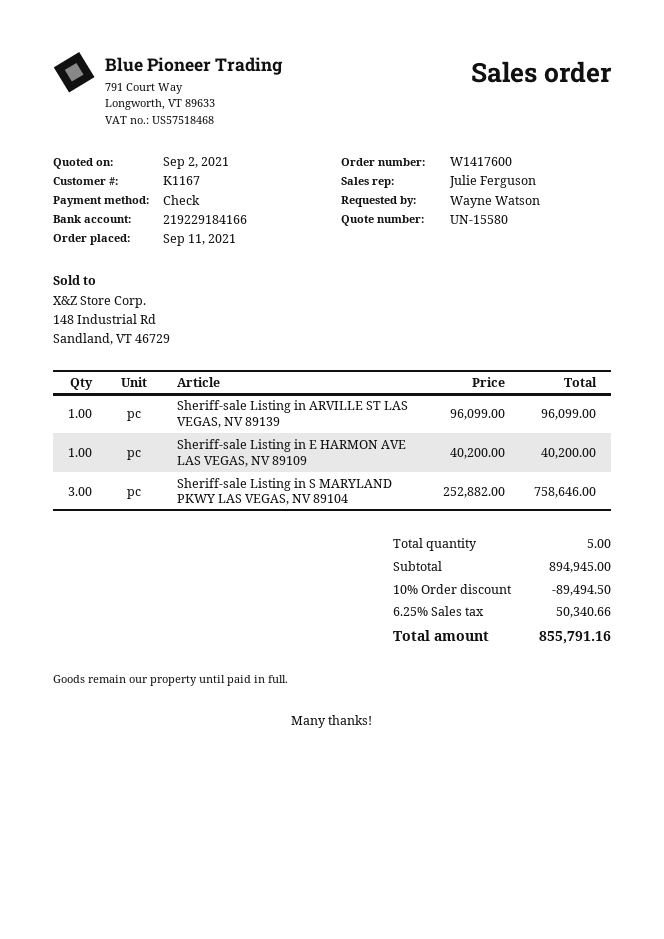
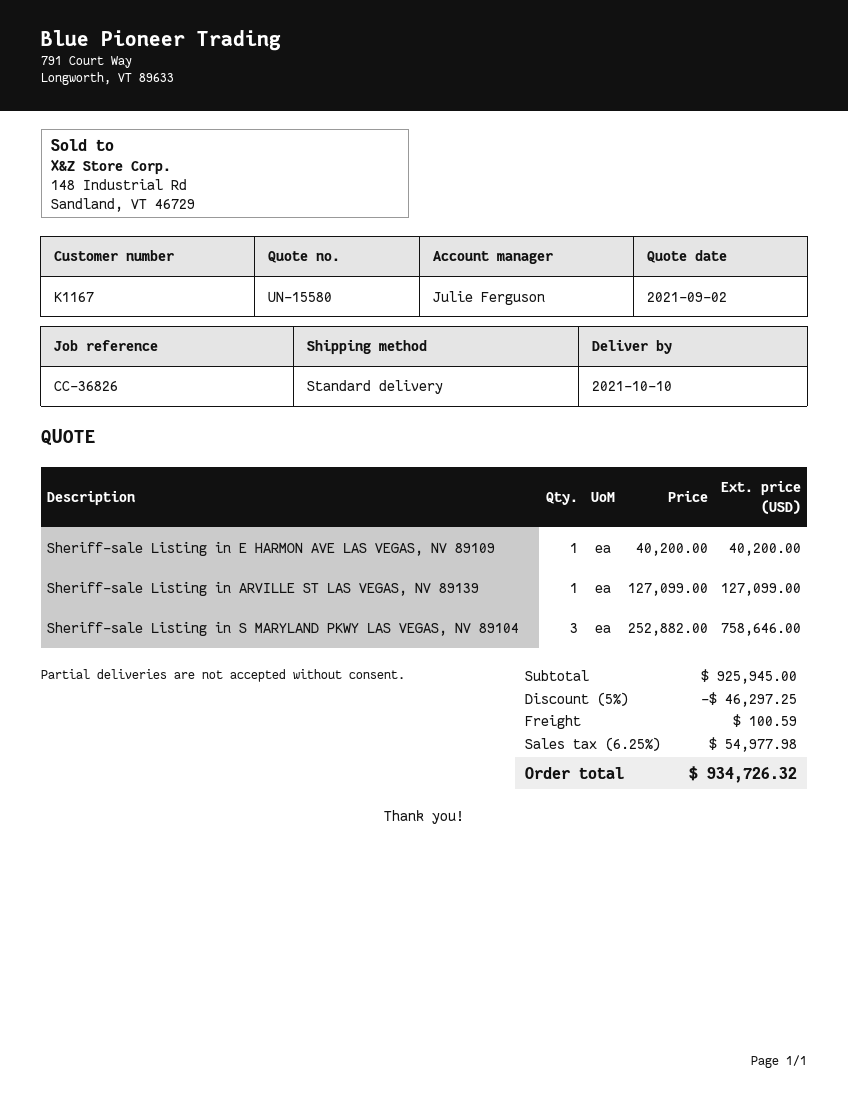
Sheriff-sale Listing in ARVILLE ST LAS VEGAS, NV 89139: 1 x 96099.00 = 96099.00 -> 1 x 127099.00 = 127099.00
subtotal: 894945.00 -> 925945.00
discount: 10% = 89494.50 -> 5% = 46297.25
shipping: none -> 100.59
tax: 6.25% = 50340.66 -> 6.25% = 54977.98
total: 855791.16 -> 934726.32

